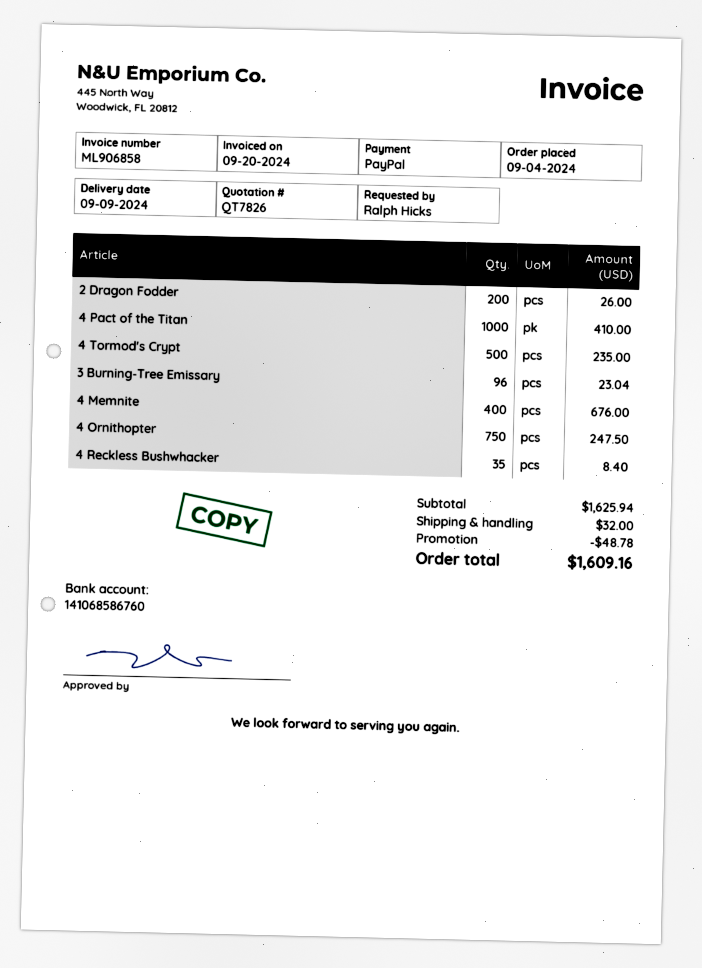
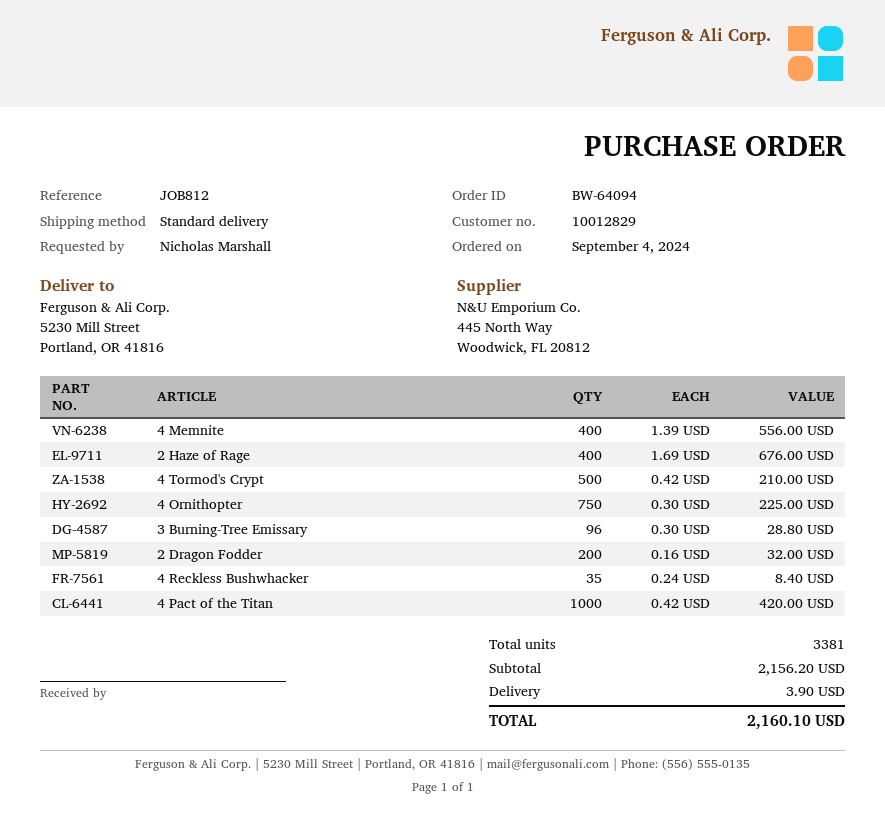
ordered by: Ralph Hicks -> Nicholas Marshall
2 Dragon Fodder: 200 for 26.00 -> 200 for 32.00
4 Pact of the Titan: 1000 for 410.00 -> 1000 for 420.00
4 Tormod's Crypt: 500 for 235.00 -> 500 for 210.00
3 Burning-Tree Emissary: 96 for 23.04 -> 96 for 28.80
4 Memnite: 400 for 676.00 -> 400 for 556.00
4 Ornithopter: 750 for 247.50 -> 750 for 225.00
2 Haze of Rage: none -> 400 for 676.00
subtotal: 1625.94 -> 2156.20
discount: 48.78 -> none
shipping: 32.00 -> 3.90
total: 1609.16 -> 2160.10

